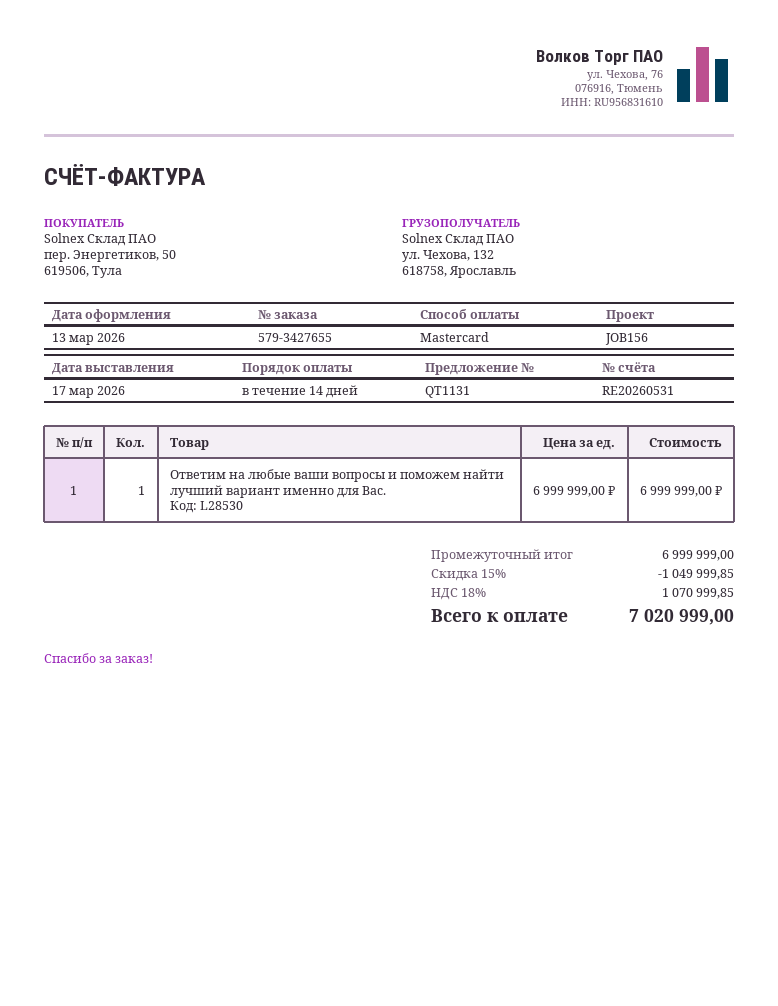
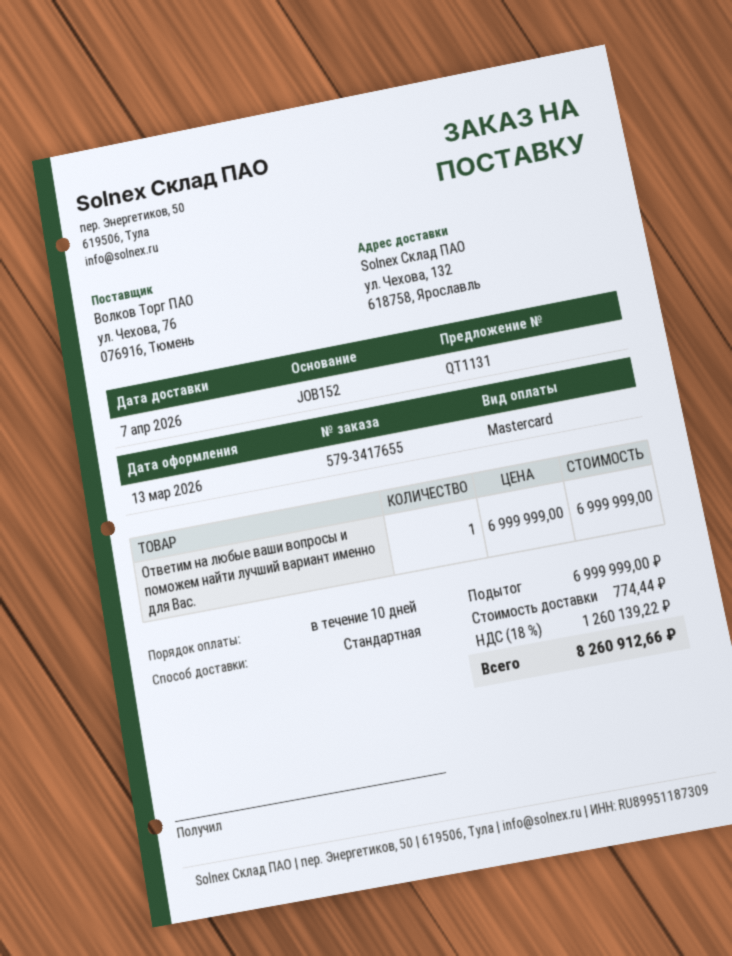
order number: 579-3427655 -> 579-3417655
payment terms: 14 days -> 10 days
reference: JOB156 -> JOB152
discount: 15% = 1049999.85 -> none
shipping: none -> 774.44
tax: 18% = 1070999.85 -> 18% = 1260139.22
total: 7020999.00 -> 8260912.66

